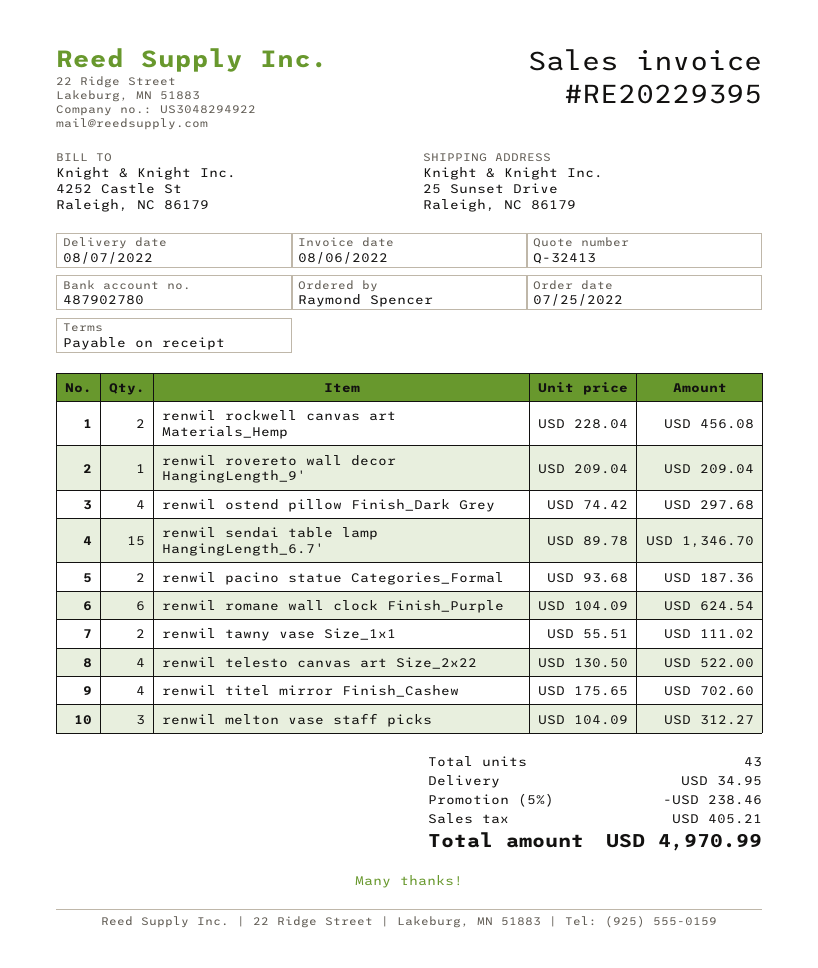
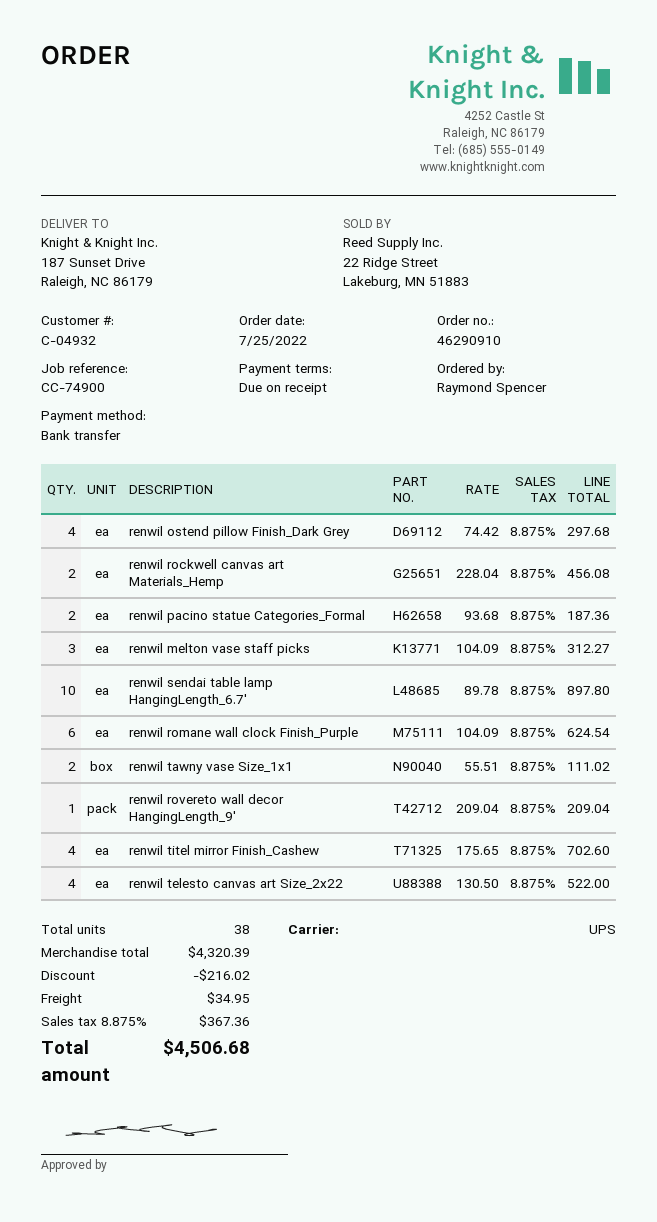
ship to: 25 Sunset Drive, Raleigh, NC 86179 -> 187 Sunset Drive, Raleigh, NC 86179
renwil sendai table lamp HangingLength_6.7': 15 x 89.78 = 1346.70 -> 10 x 89.78 = 897.80
total quantity: 43 -> 38
discount: 238.46 -> 216.02
tax: 405.21 -> 367.36
total: 4970.99 -> 4506.68

